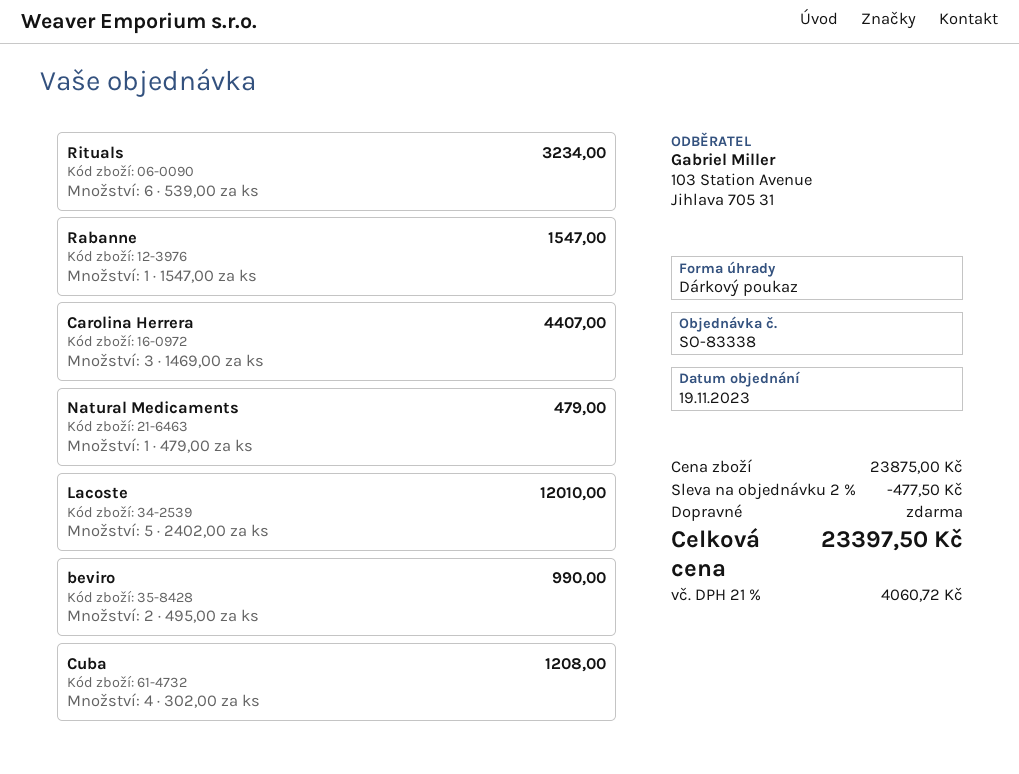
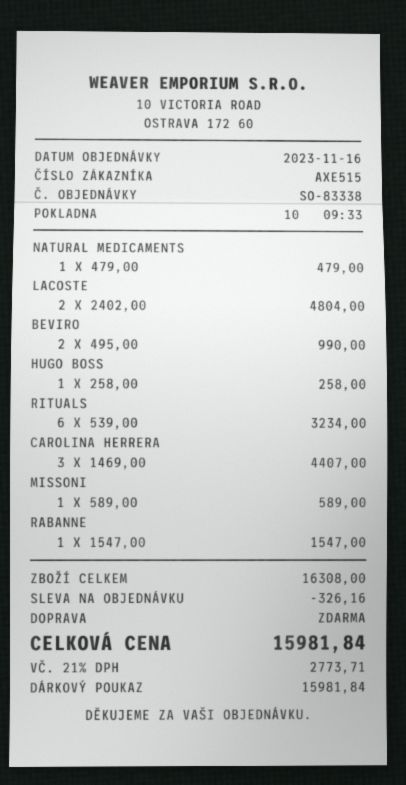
order date: 2023-11-19 -> 2023-11-16
Lacoste: 5 x 2402.00 = 12010.00 -> 2 x 2402.00 = 4804.00
Cuba: 4 x 302.00 = 1208.00 -> none
HUGO BOSS: none -> 1 x 258.00 = 258.00
MISSONI: none -> 1 x 589.00 = 589.00
subtotal: 23875.00 -> 16308.00
discount: 477.50 -> 326.16
tax: 21% = 4060.72 -> 21% = 2773.71
total: 23397.50 -> 15981.84

